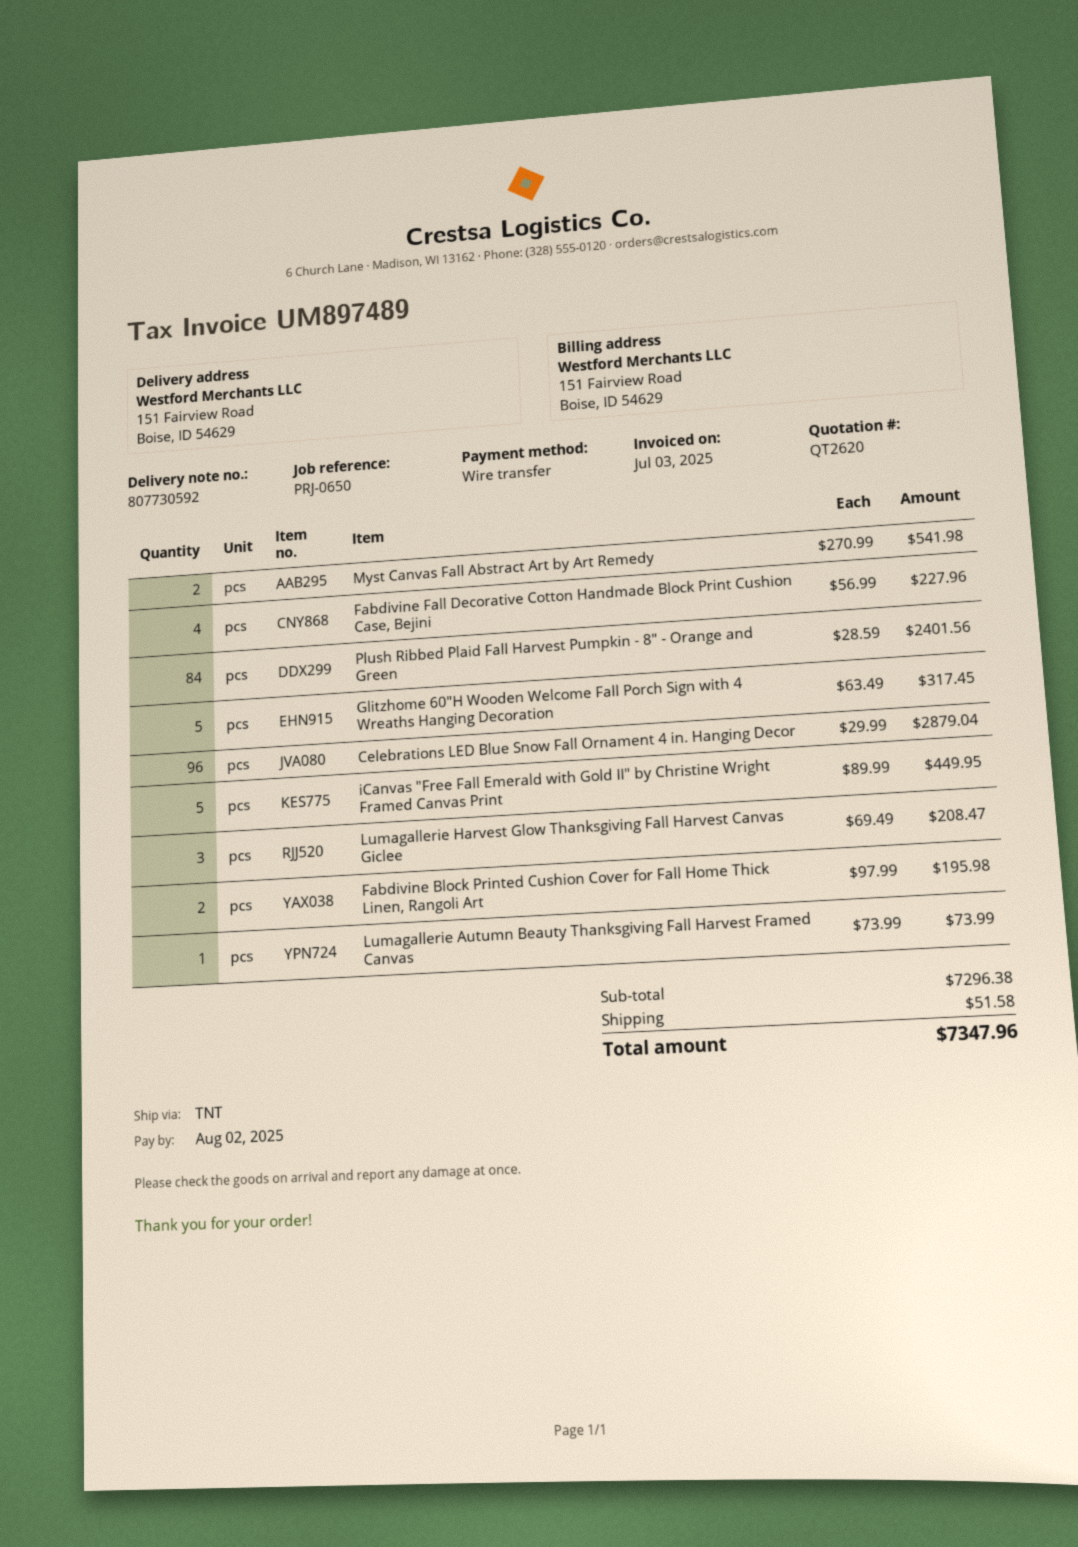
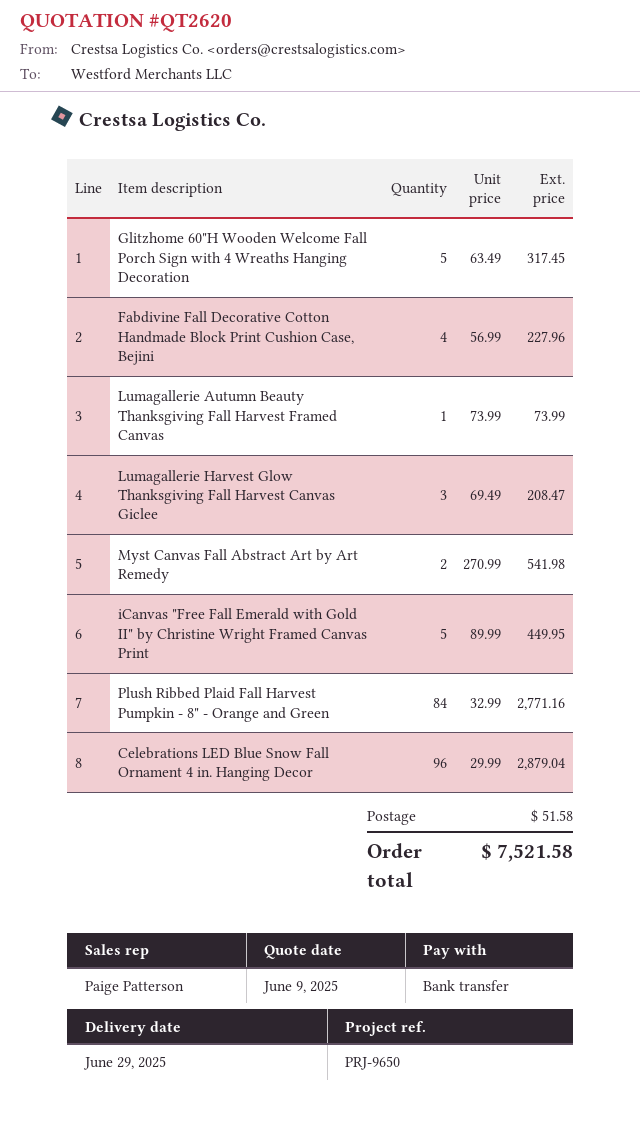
reference: PRJ-0650 -> PRJ-9650
Plush Ribbed Plaid Fall Harvest Pumpkin - 8" - Orange and Green: 84 x 28.59 = 2401.56 -> 84 x 32.99 = 2771.16
Fabdivine Block Printed Cushion Cover for Fall Home Thick Linen, Rangoli Art: 2 x 97.99 = 195.98 -> none
total: 7347.96 -> 7521.58

